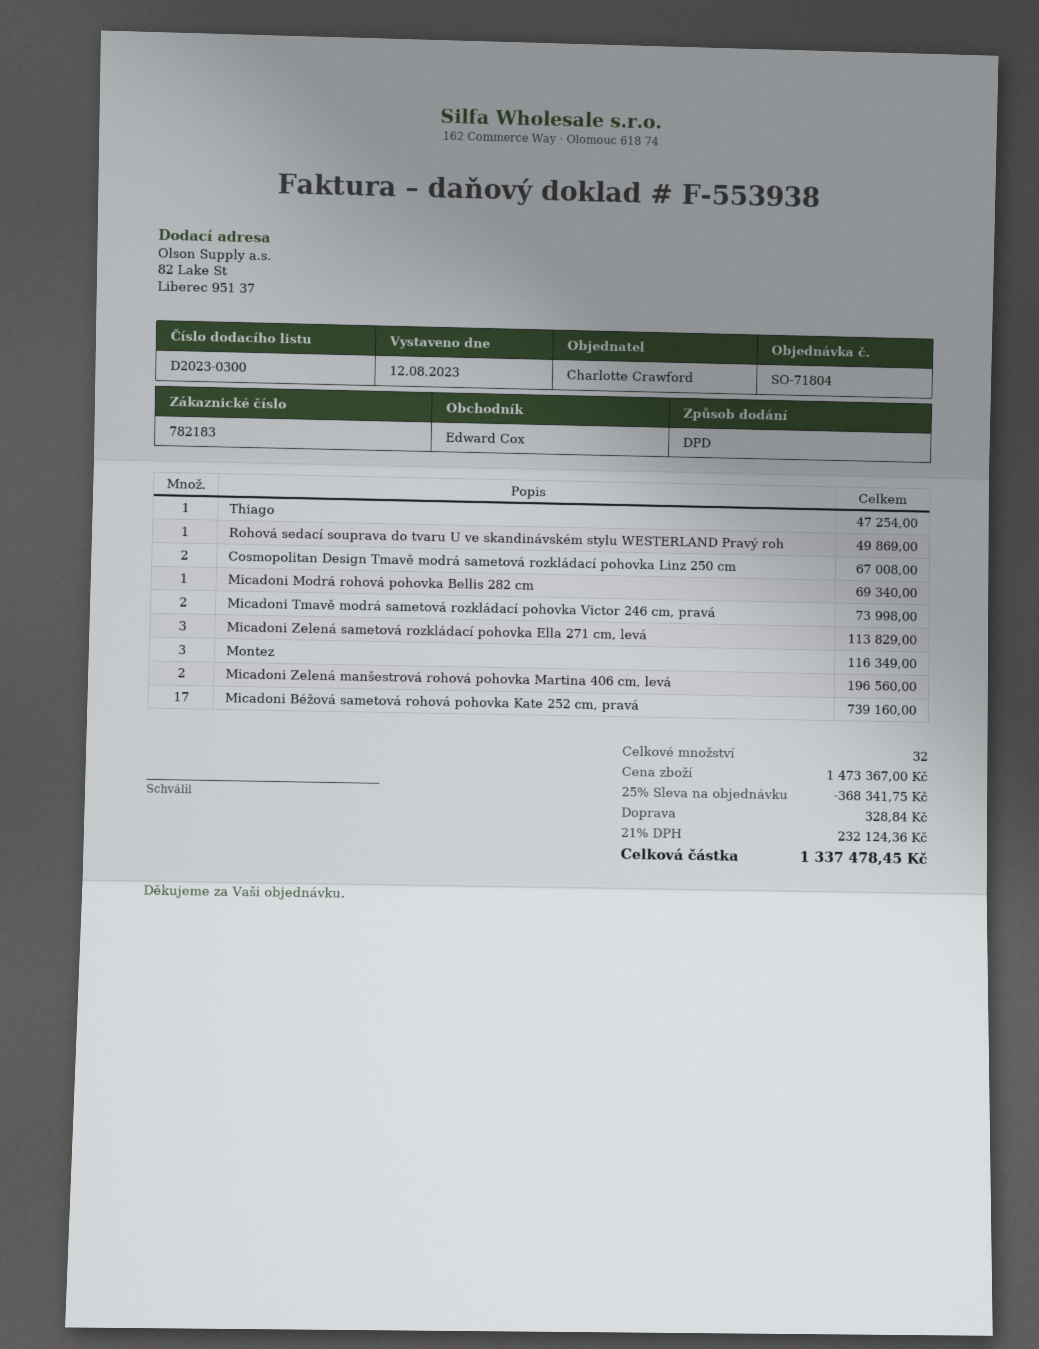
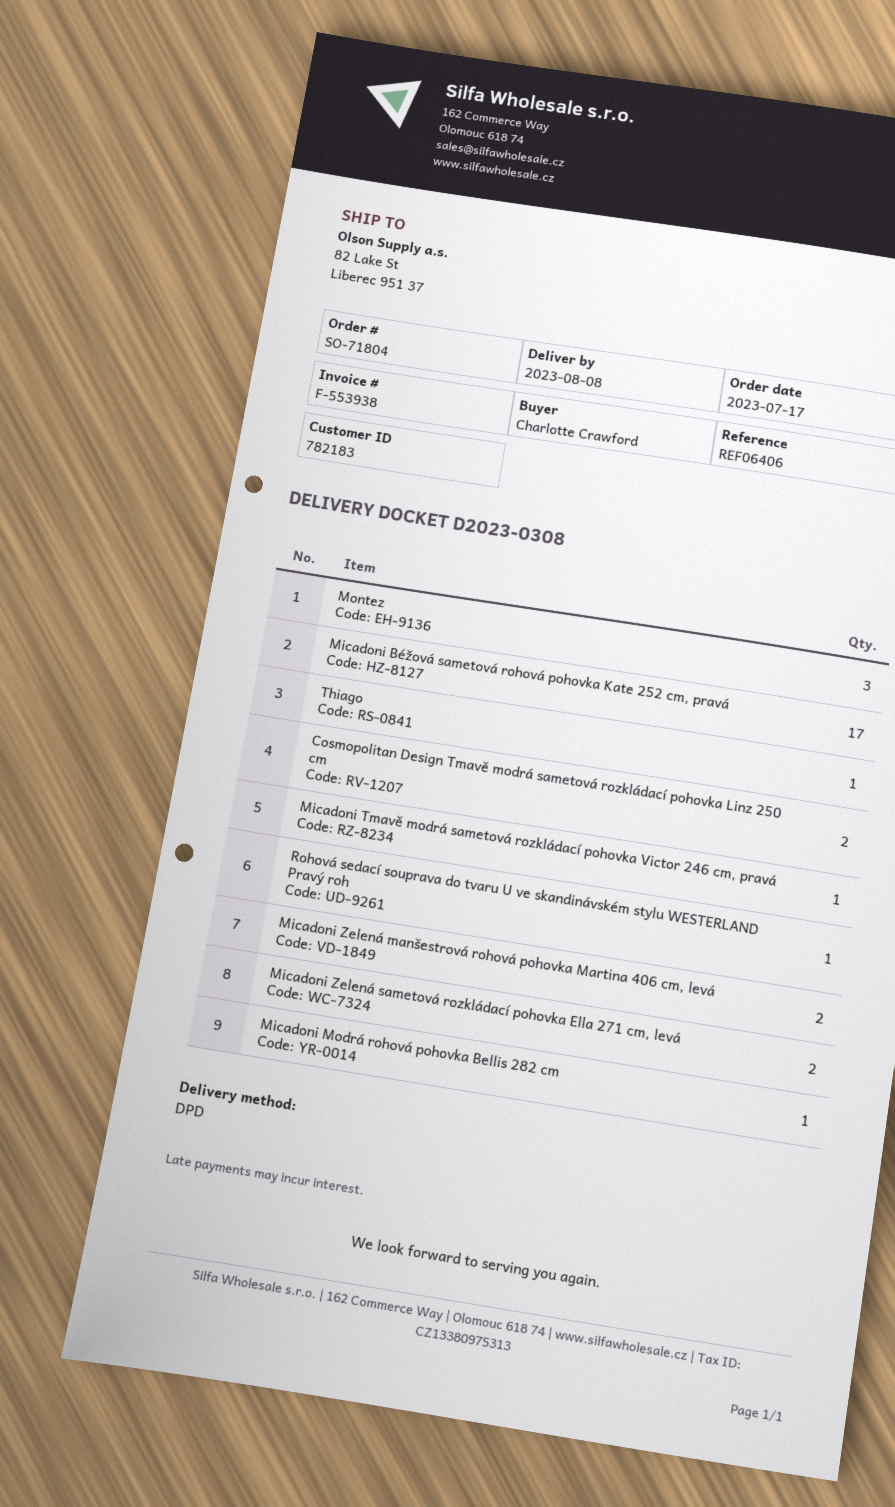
delivery note number: D2023-0300 -> D2023-0308
Micadoni Tmavě modrá sametová rozkládací pohovka Victor 246 cm, pravá: 2 -> 1
Micadoni Zelená sametová rozkládací pohovka Ella 271 cm, levá: 3 -> 2

